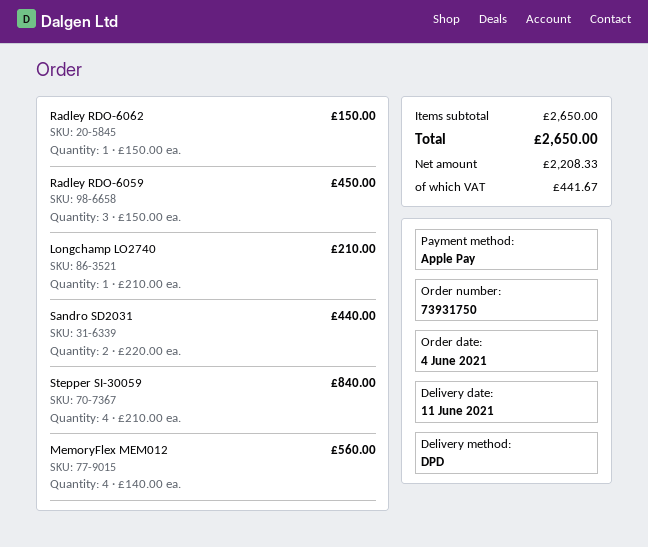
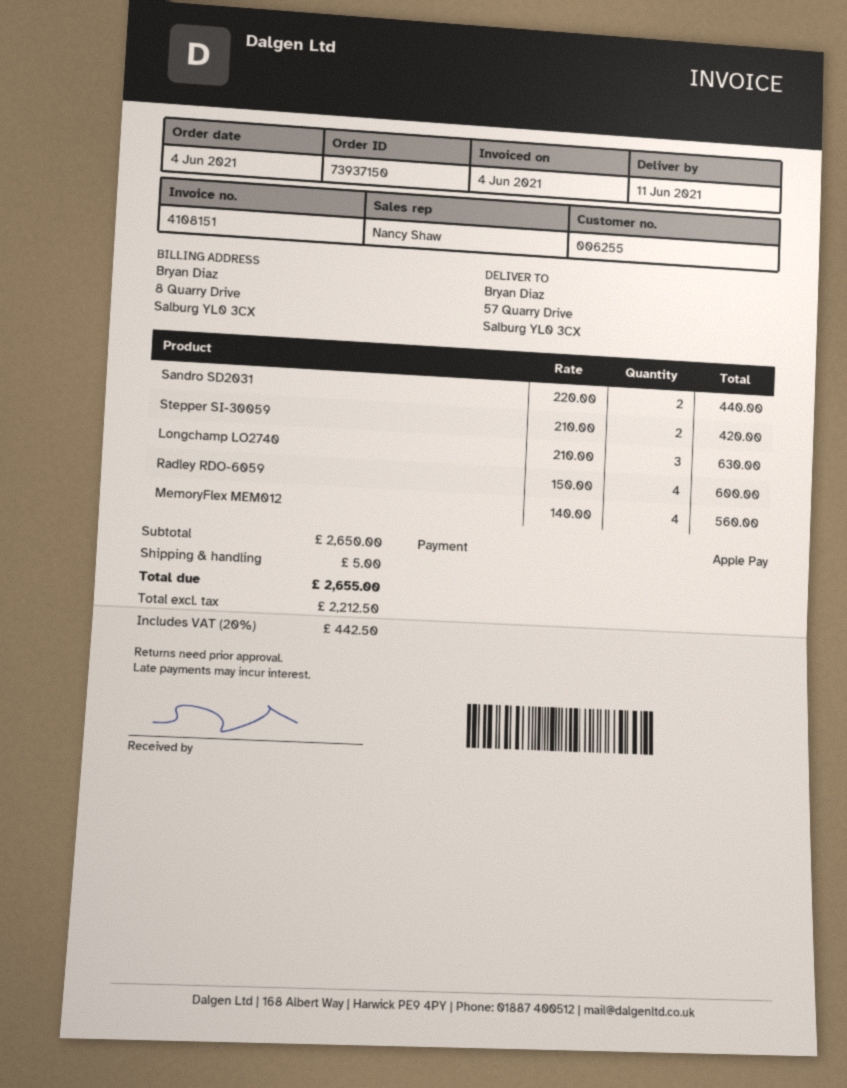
order number: 73931750 -> 73937150
Radley RDO-6062: 1 x 150.00 = 150.00 -> none
Radley RDO-6059: 3 x 150.00 = 450.00 -> 4 x 150.00 = 600.00
Longchamp LO2740: 1 x 210.00 = 210.00 -> 3 x 210.00 = 630.00
Stepper SI-30059: 4 x 210.00 = 840.00 -> 2 x 210.00 = 420.00
shipping: none -> 5.00
net: 2208.33 -> 2212.50
tax: 441.67 -> 442.50
total: 2650.00 -> 2655.00

